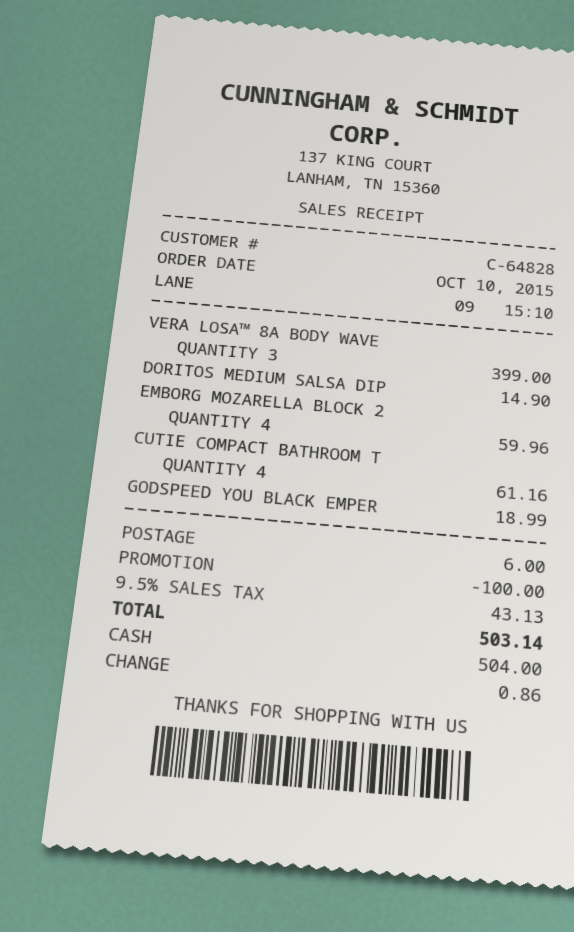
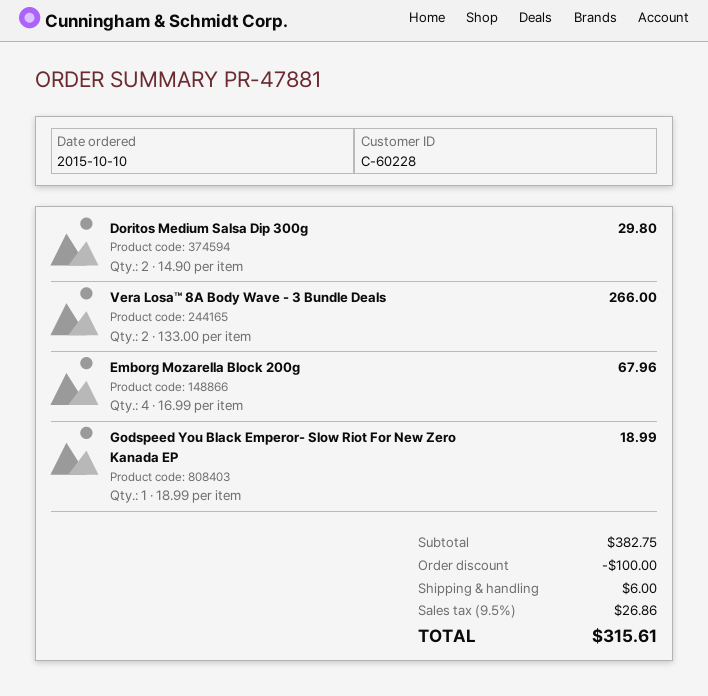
customer number: C-64828 -> C-60228
VERA LOSA™ 8A BODY WAVE: 3 for 399.00 -> 2 for 266.00
DORITOS MEDIUM SALSA DIP: 1 for 14.90 -> 2 for 29.80
EMBORG MOZARELLA BLOCK 2: 4 for 59.96 -> 4 for 67.96
CUTIE COMPACT BATHROOM T: 4 for 61.16 -> none
tax: 9.5% = 43.13 -> 9.5% = 26.86
total: 503.14 -> 315.61

